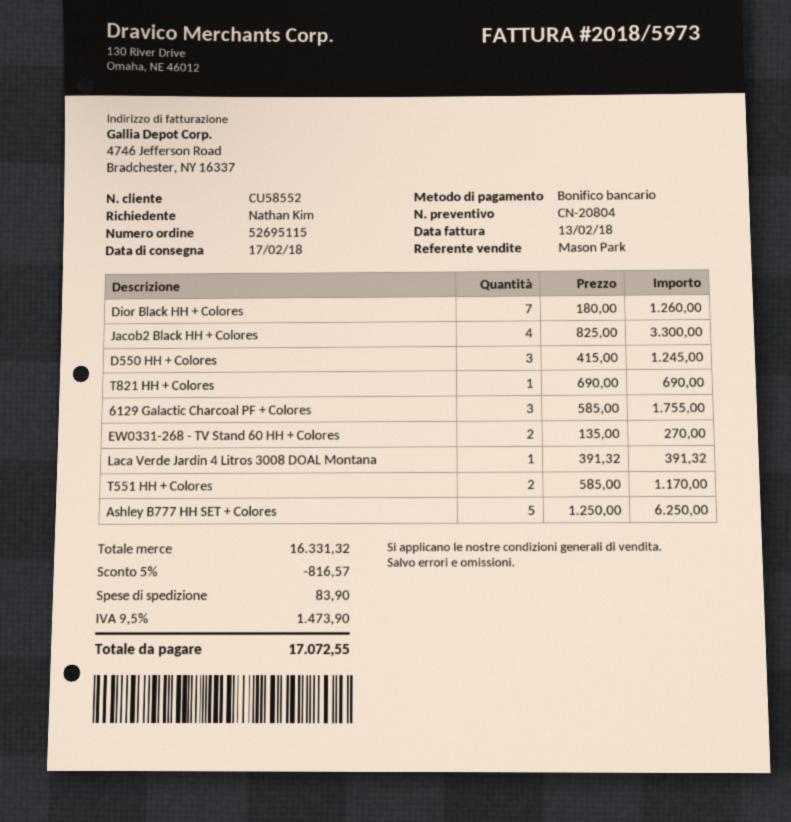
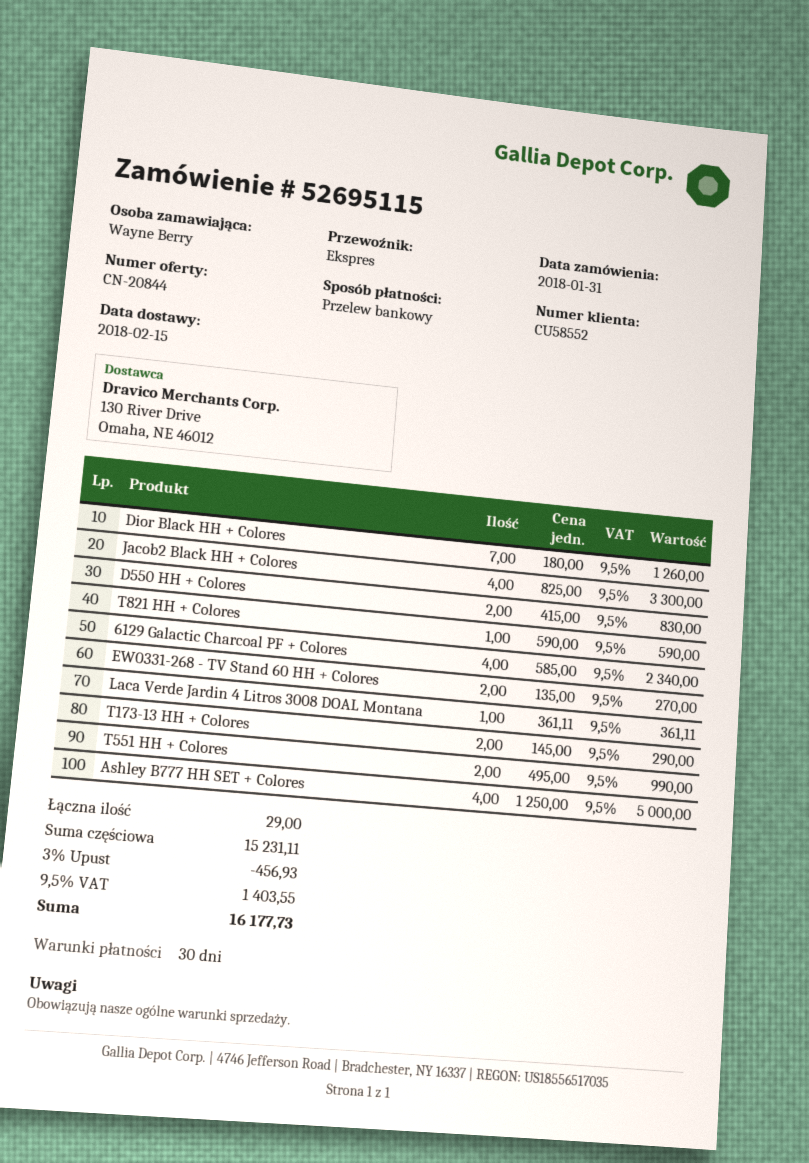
quote number: CN-20804 -> CN-20844
delivery date: 2018-02-17 -> 2018-02-15
ordered by: Nathan Kim -> Wayne Berry
D550 HH + Colores: 3 x 415.00 = 1245.00 -> 2 x 415.00 = 830.00
T821 HH + Colores: 1 x 690.00 = 690.00 -> 1 x 590.00 = 590.00
6129 Galactic Charcoal PF + Colores: 3 x 585.00 = 1755.00 -> 4 x 585.00 = 2340.00
Laca Verde Jardin 4 Litros 3008 DOAL Montana: 1 x 391.32 = 391.32 -> 1 x 361.11 = 361.11
T551 HH + Colores: 2 x 585.00 = 1170.00 -> 2 x 495.00 = 990.00
Ashley B777 HH SET + Colores: 5 x 1250.00 = 6250.00 -> 4 x 1250.00 = 5000.00
T173-13 HH + Colores: none -> 2 x 145.00 = 290.00
subtotal: 16331.32 -> 15231.11
discount: 5% = 816.57 -> 3% = 456.93
shipping: 83.90 -> none
tax: 9.5% = 1473.90 -> 9.5% = 1403.55
total: 17072.55 -> 16177.73

